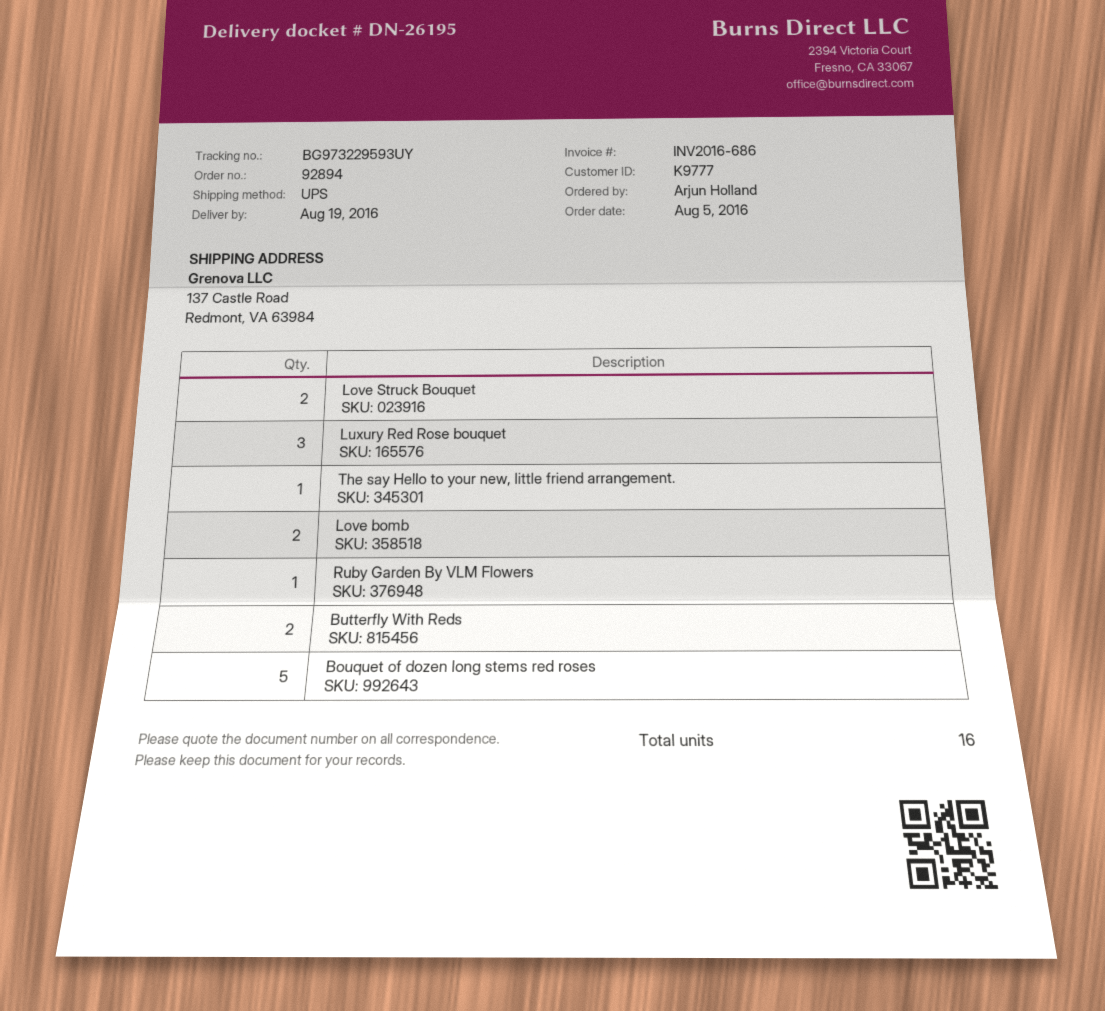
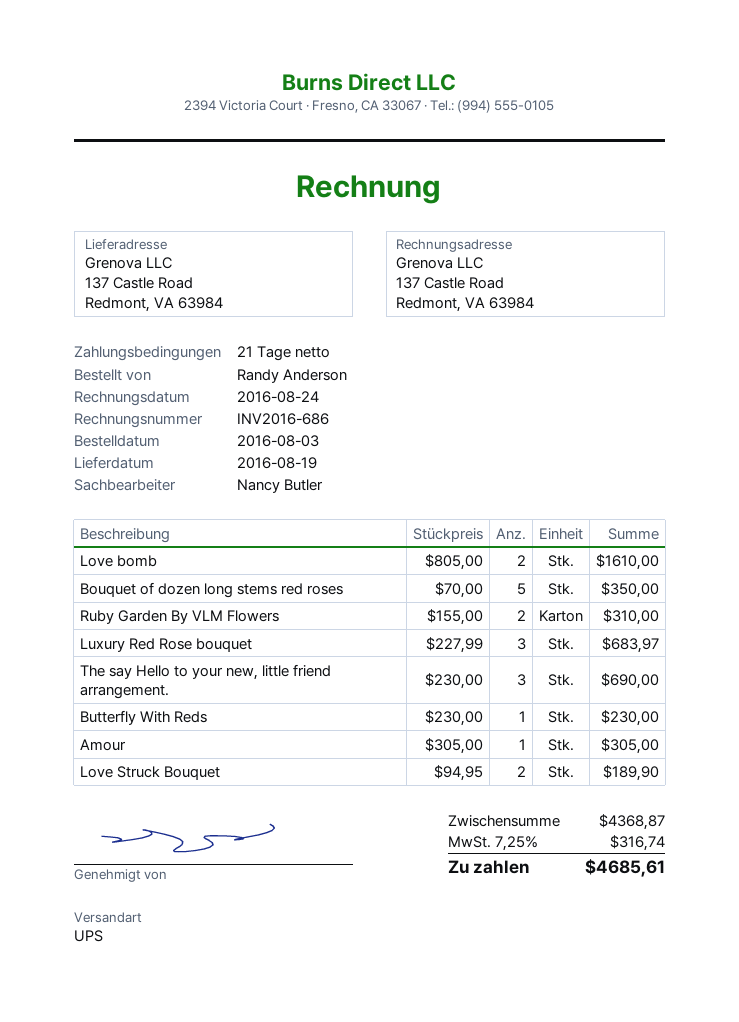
order date: 2016-08-05 -> 2016-08-03
ordered by: Arjun Holland -> Randy Anderson
The say Hello to your new, little friend arrangement.: 1 -> 3
Ruby Garden By VLM Flowers: 1 -> 2
Butterfly With Reds: 2 -> 1
Amour: none -> 1

